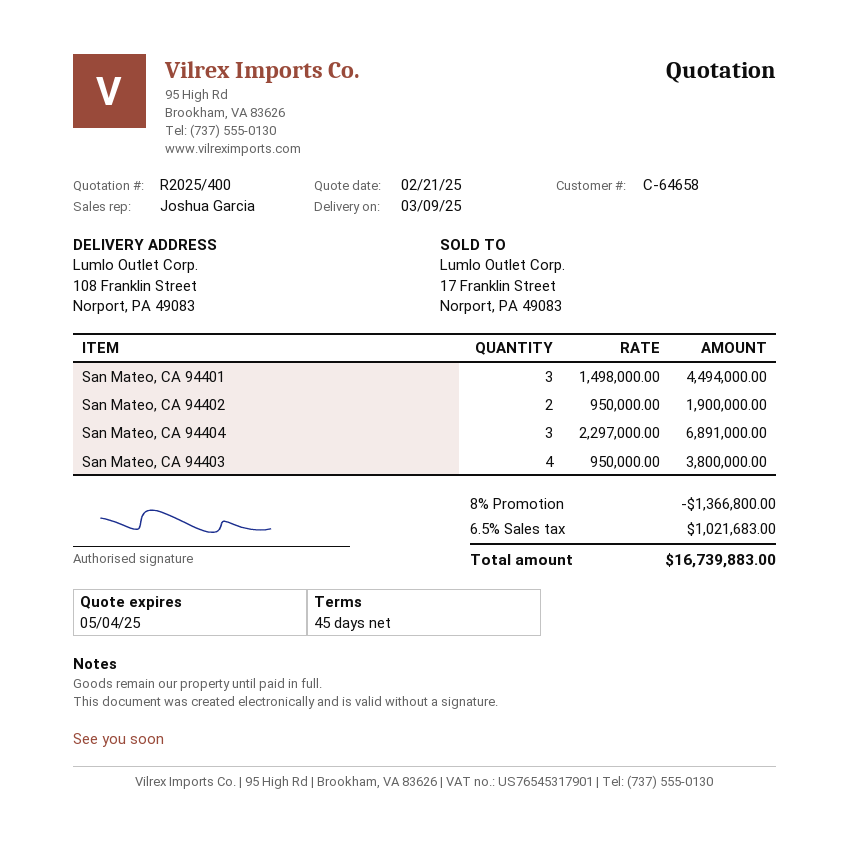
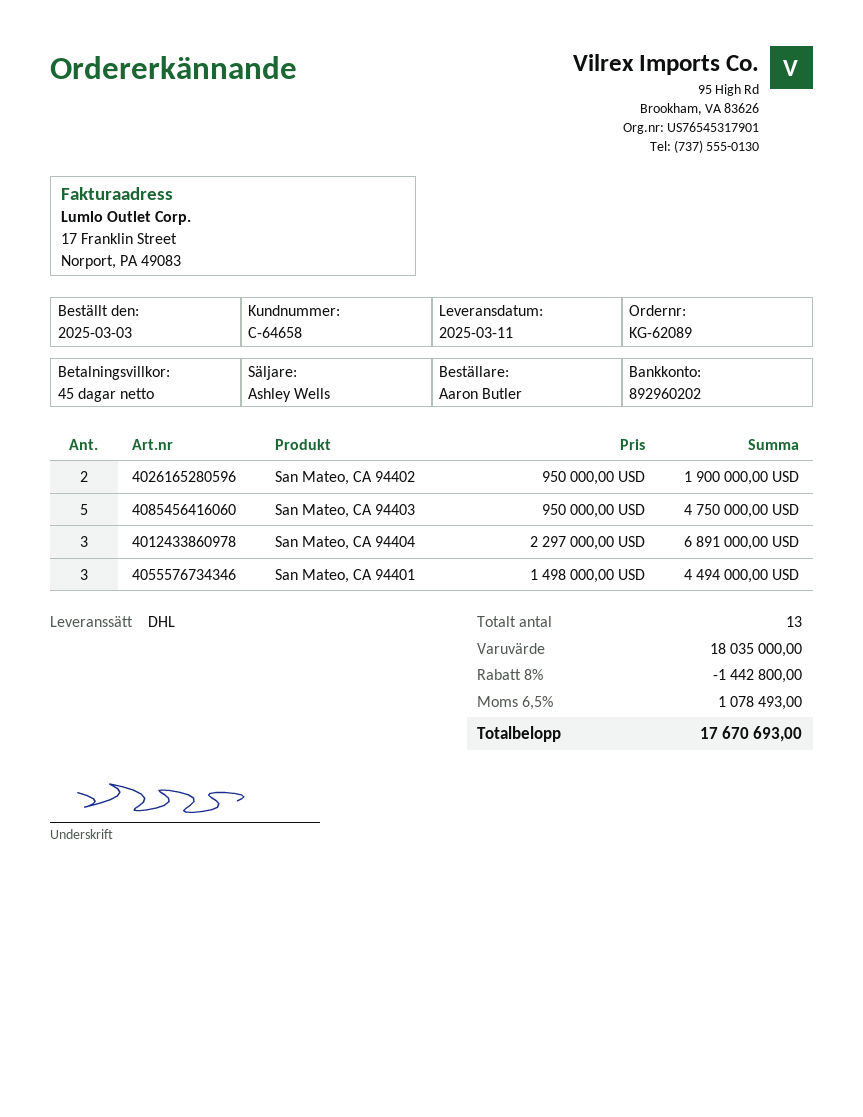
delivery date: 2025-03-09 -> 2025-03-11
sales rep: Joshua Garcia -> Ashley Wells
San Mateo, CA 94403: 4 x 950000.00 = 3800000.00 -> 5 x 950000.00 = 4750000.00
discount: 8% = 1366800.00 -> 8% = 1442800.00
tax: 6.5% = 1021683.00 -> 6.5% = 1078493.00
total: 16739883.00 -> 17670693.00

